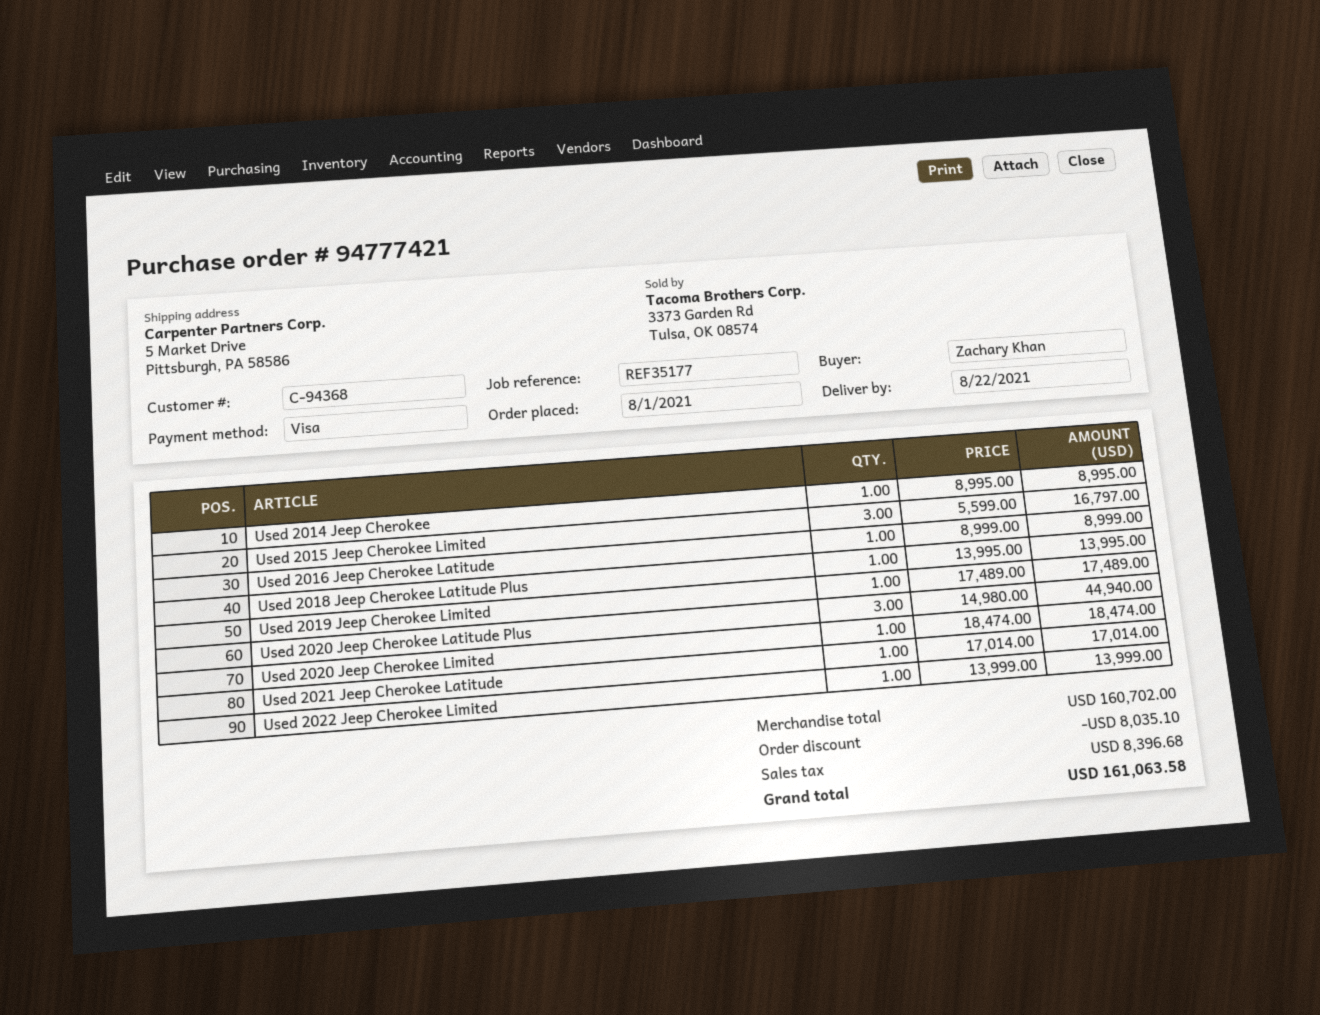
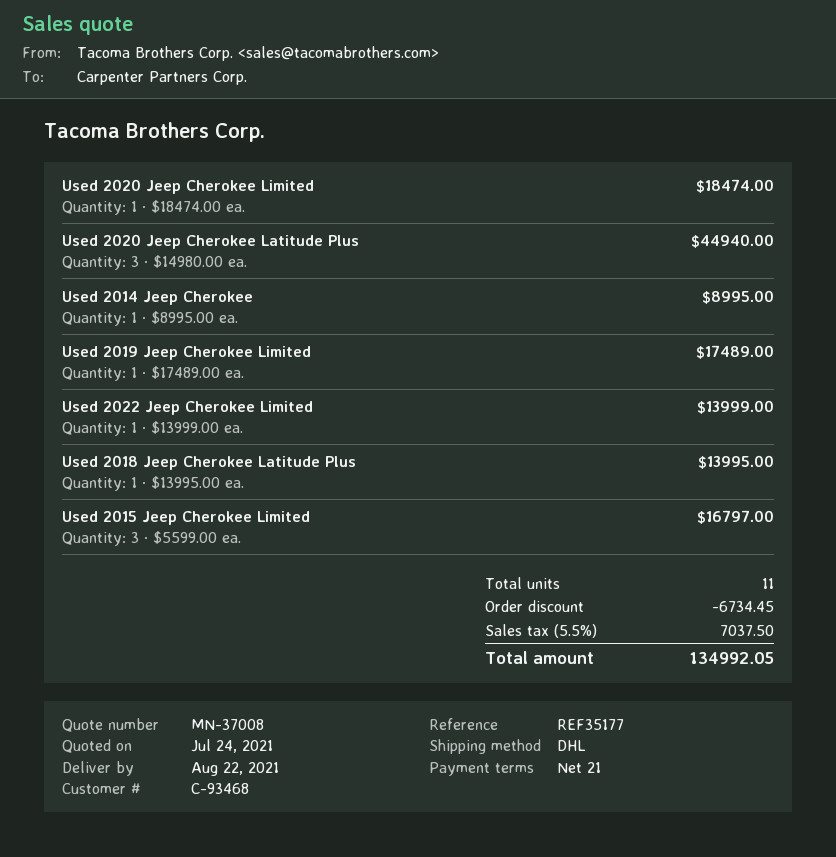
customer number: C-94368 -> C-93468
Used 2016 Jeep Cherokee Latitude: 1 x 8999.00 = 8999.00 -> none
Used 2021 Jeep Cherokee Latitude: 1 x 17014.00 = 17014.00 -> none
discount: 8035.10 -> 6734.45
tax: 8396.68 -> 7037.50
total: 161063.58 -> 134992.05

